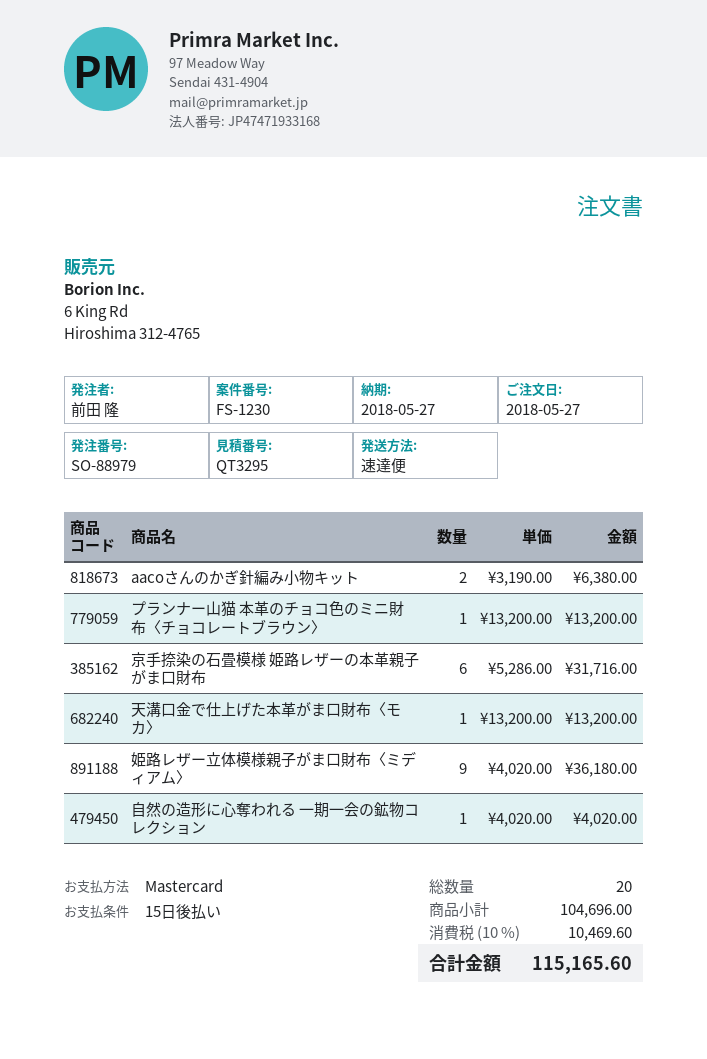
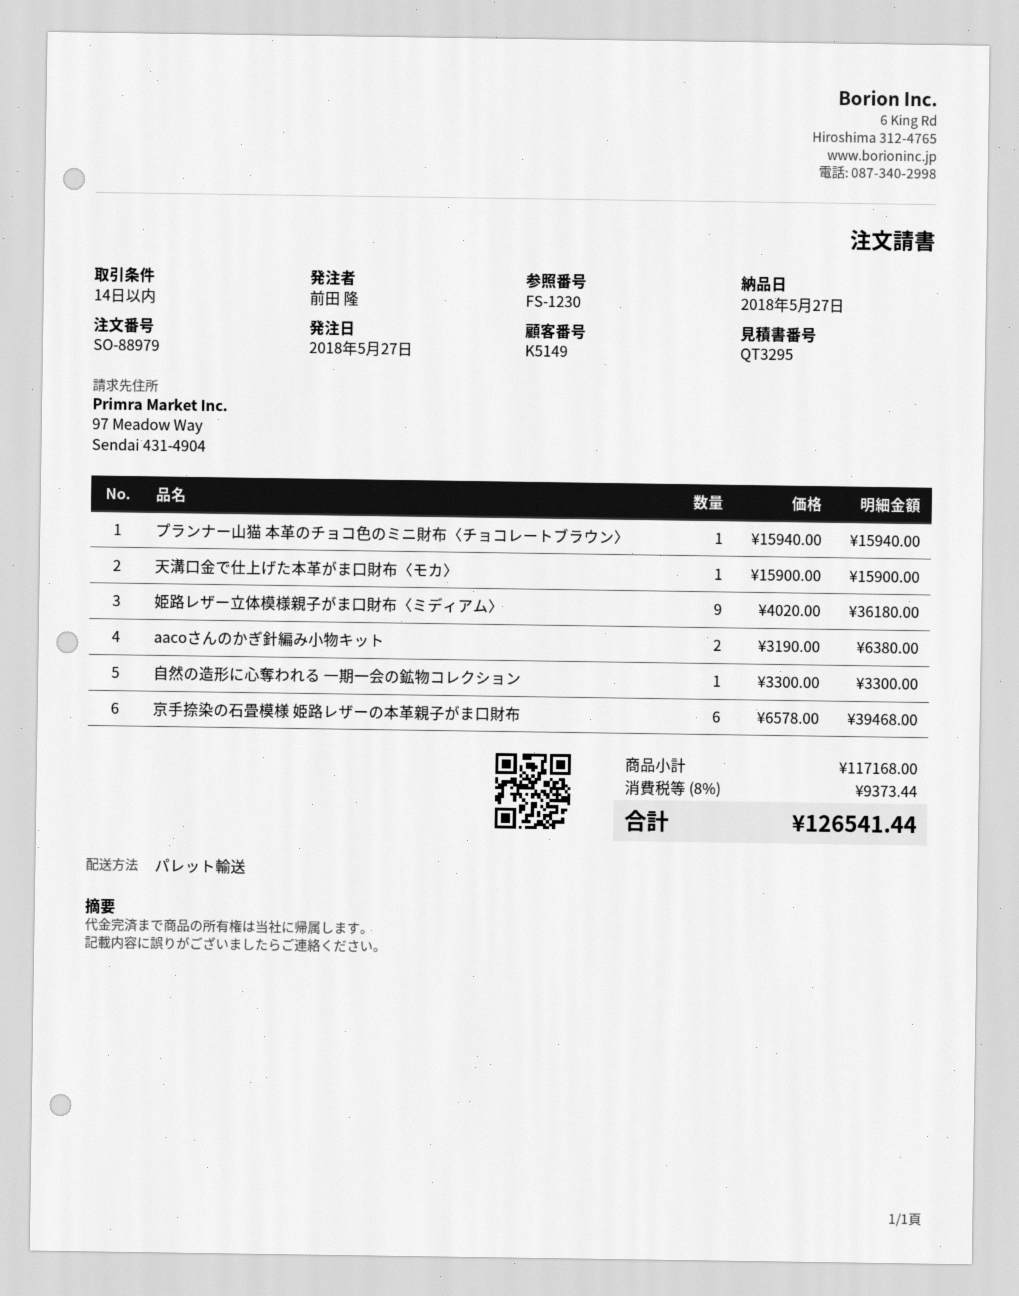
payment terms: 15 days -> 14 days
shipping method: express -> pallet freight
プランナー山猫 本革のチョコ色のミニ財布〈チョコレートブラウン〉: 1 x 13200.00 = 13200.00 -> 1 x 15940.00 = 15940.00
京手捺染の石畳模様 姫路レザーの本革親子がま口財布: 6 x 5286.00 = 31716.00 -> 6 x 6578.00 = 39468.00
天溝口金で仕上げた本革がま口財布〈モカ〉: 1 x 13200.00 = 13200.00 -> 1 x 15900.00 = 15900.00
自然の造形に心奪われる 一期一会の鉱物コレクション: 1 x 4020.00 = 4020.00 -> 1 x 3300.00 = 3300.00
subtotal: 104696.00 -> 117168.00
tax: 10% = 10469.60 -> 8% = 9373.44
total: 115165.60 -> 126541.44

